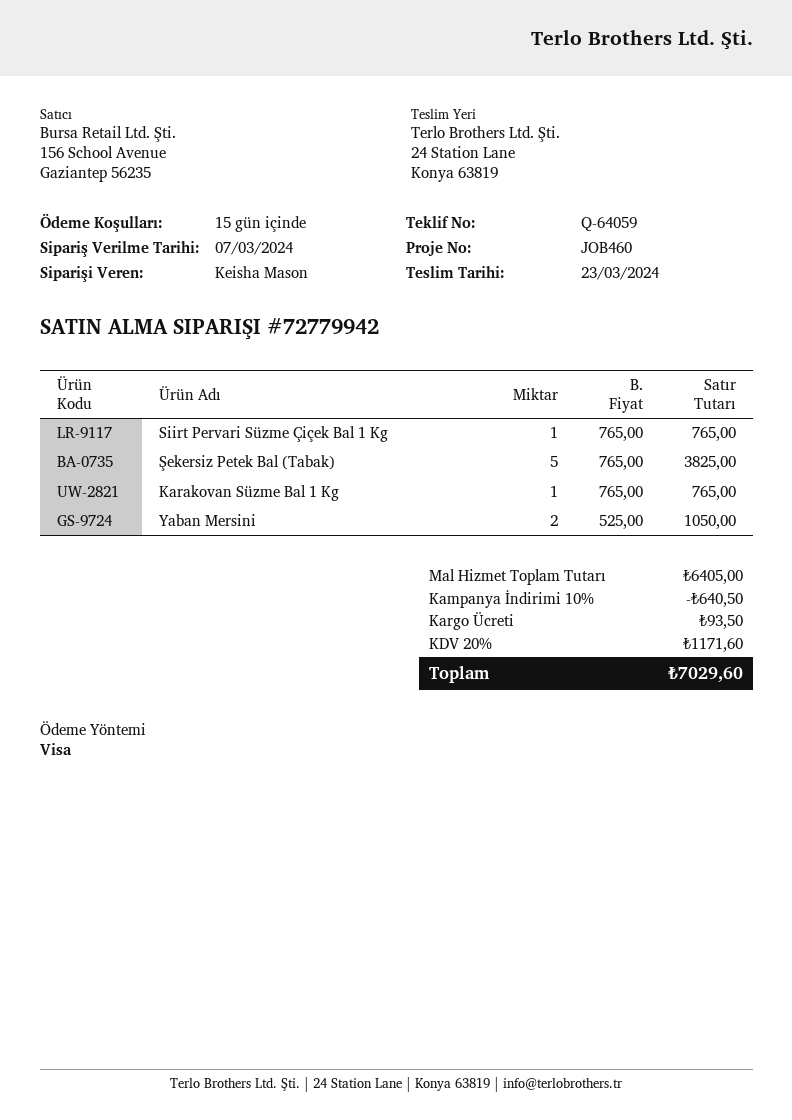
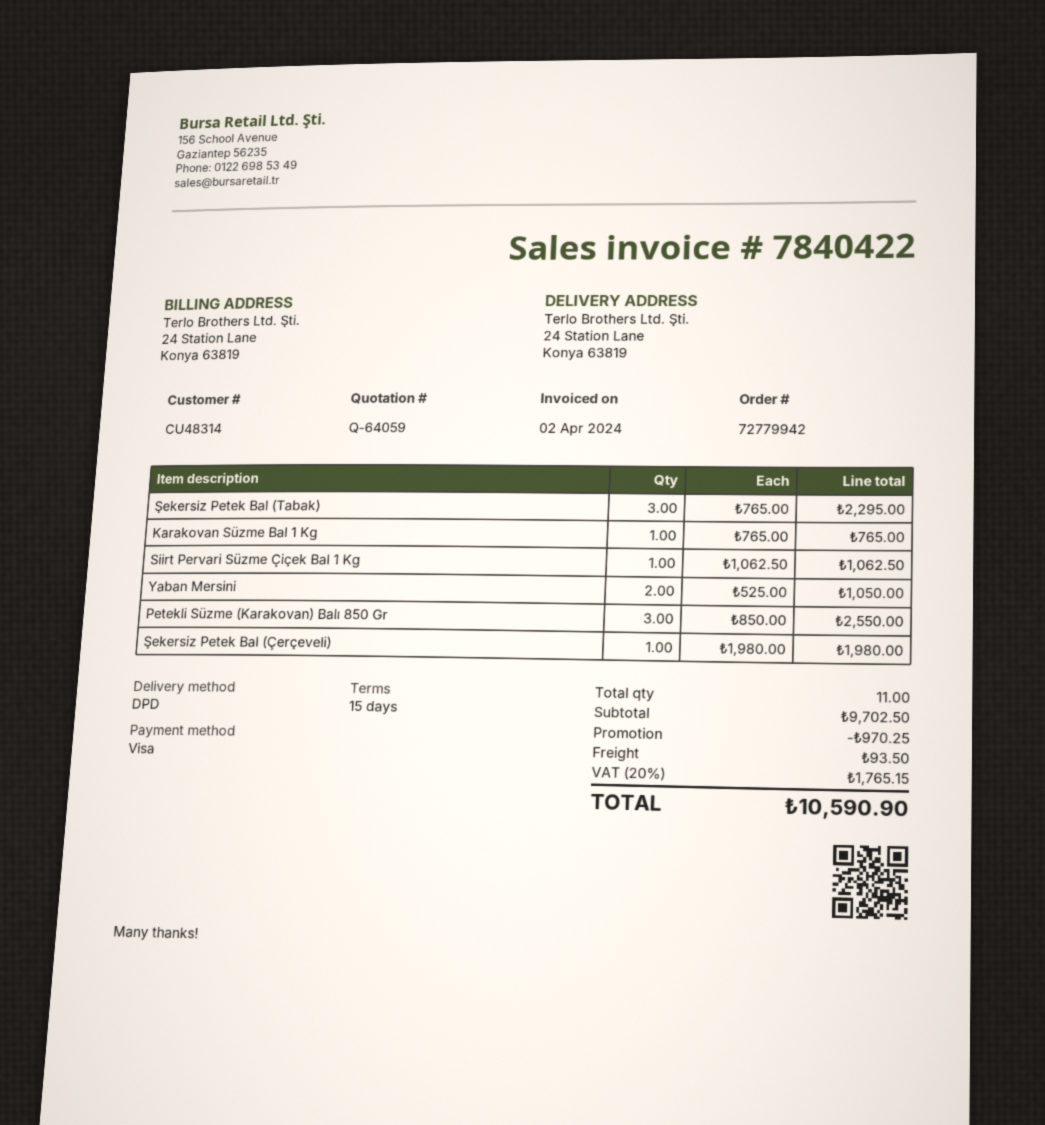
Siirt Pervari Süzme Çiçek Bal 1 Kg: 1 x 765.00 = 765.00 -> 1 x 1062.50 = 1062.50
Şekersiz Petek Bal (Tabak): 5 x 765.00 = 3825.00 -> 3 x 765.00 = 2295.00
Petekli Süzme (Karakovan) Balı 850 Gr: none -> 3 x 850.00 = 2550.00
Şekersiz Petek Bal (Çerçeveli): none -> 1 x 1980.00 = 1980.00
subtotal: 6405.00 -> 9702.50
discount: 640.50 -> 970.25
tax: 20% = 1171.60 -> 20% = 1765.15
total: 7029.60 -> 10590.90

